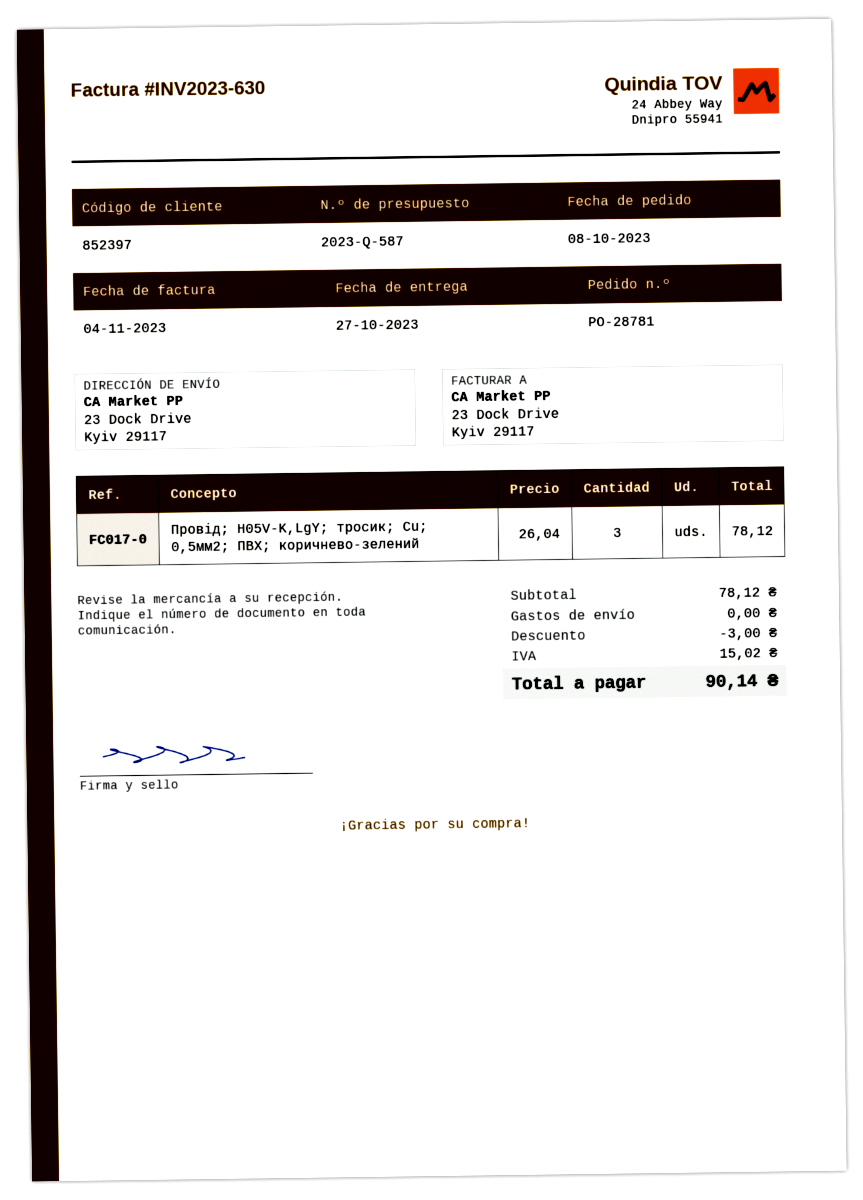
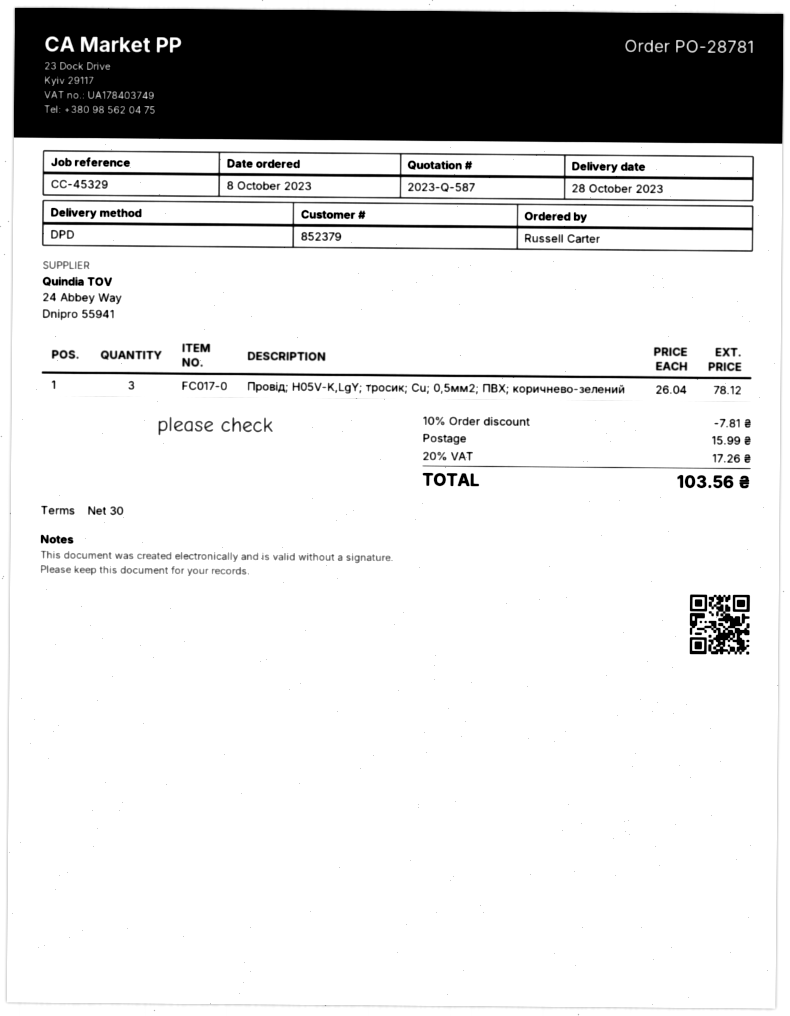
delivery date: 2023-10-27 -> 2023-10-28
customer number: 852397 -> 852379
discount: 3.00 -> 7.81
shipping: 0.00 -> 15.99
tax: 15.02 -> 17.26
total: 90.14 -> 103.56

